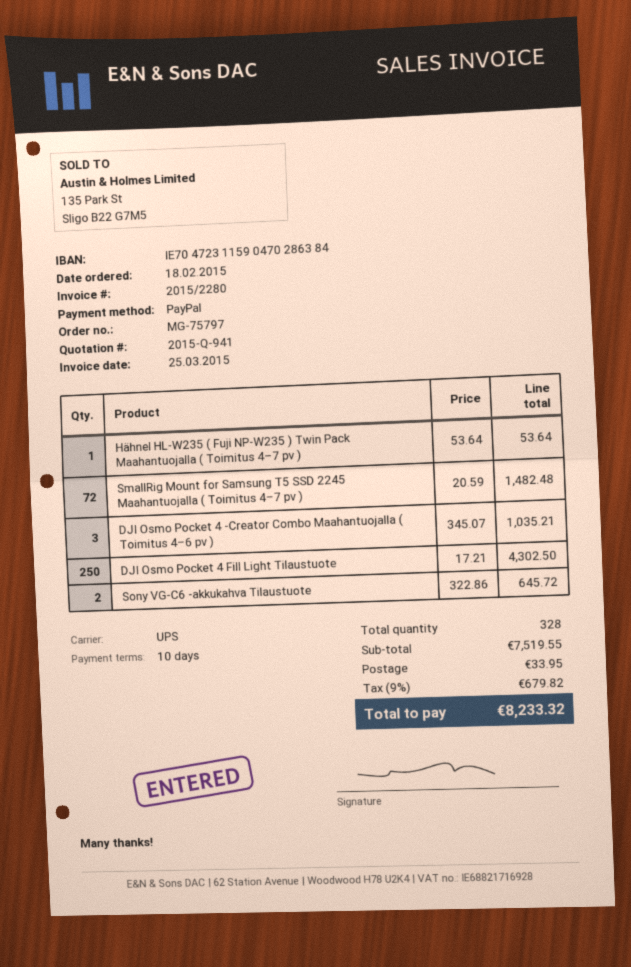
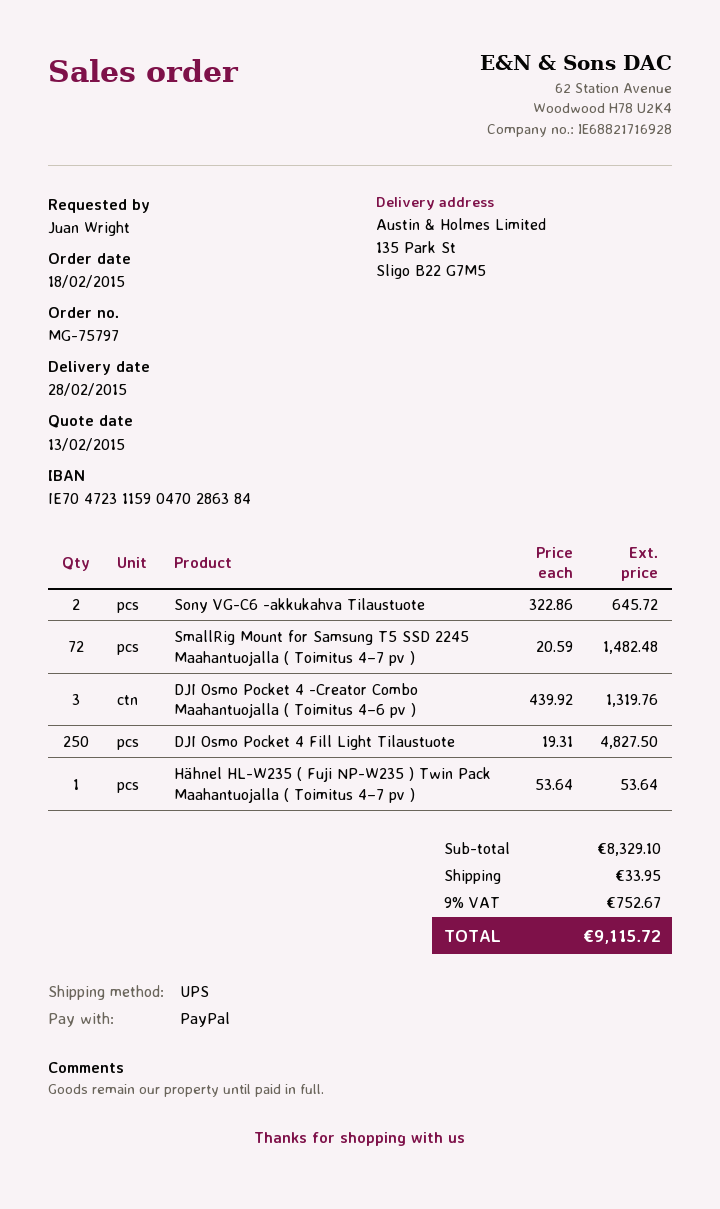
DJI Osmo Pocket 4 -Creator Combo Maahantuojalla ( Toimitus 4–6 pv ): 3 x 345.07 = 1035.21 -> 3 x 439.92 = 1319.76
DJI Osmo Pocket 4 Fill Light Tilaustuote: 250 x 17.21 = 4302.50 -> 250 x 19.31 = 4827.50
subtotal: 7519.55 -> 8329.10
tax: 9% = 679.82 -> 9% = 752.67
total: 8233.32 -> 9115.72

